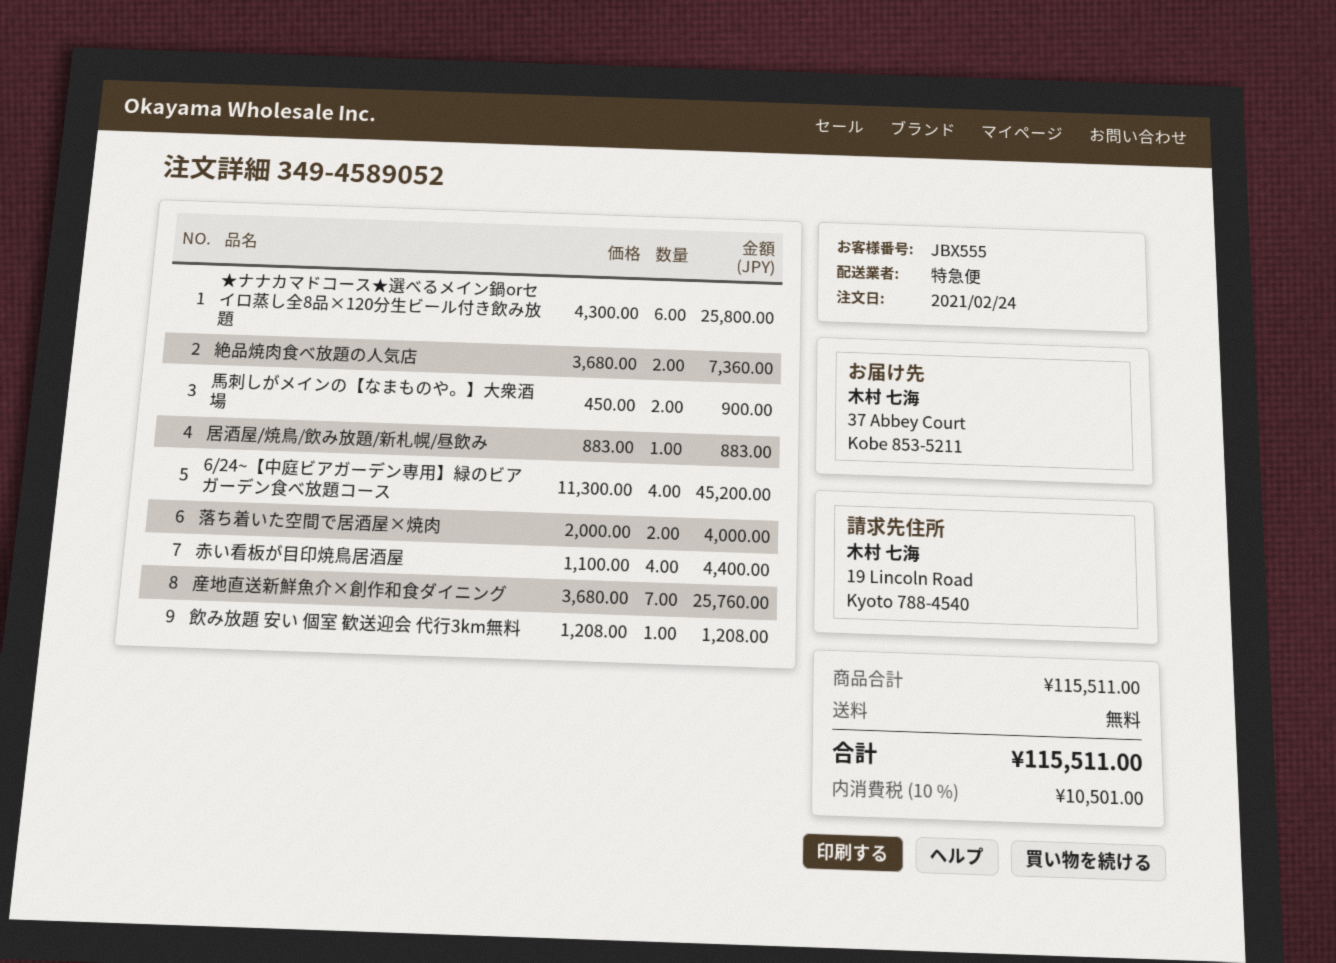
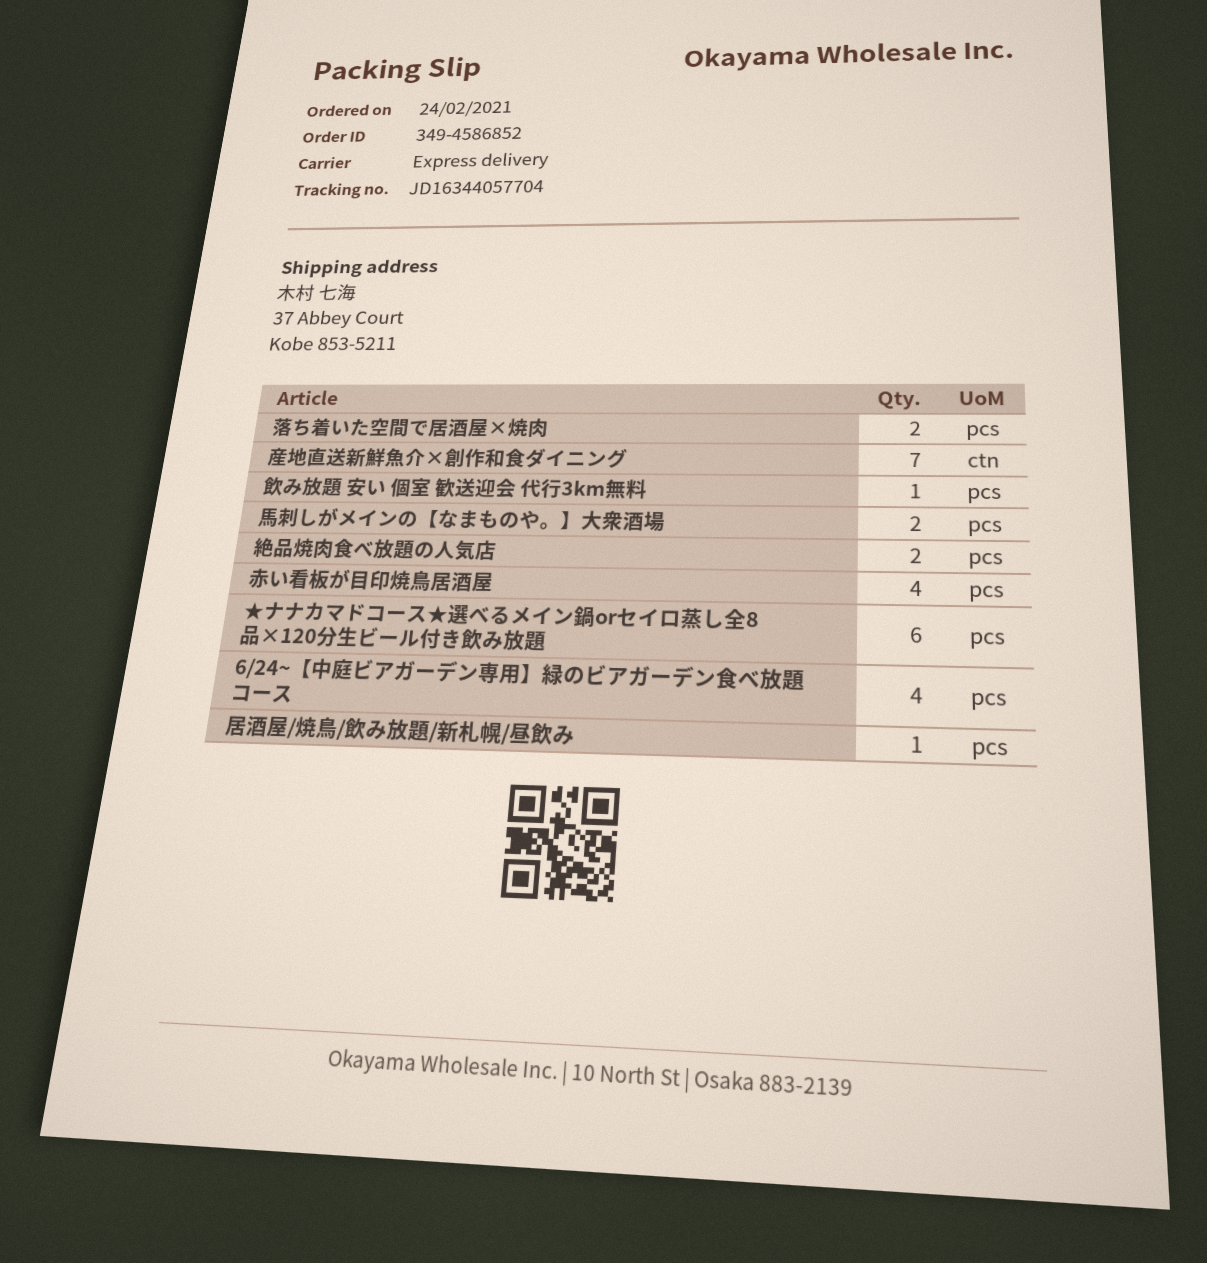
order number: 349-4589052 -> 349-4586852

